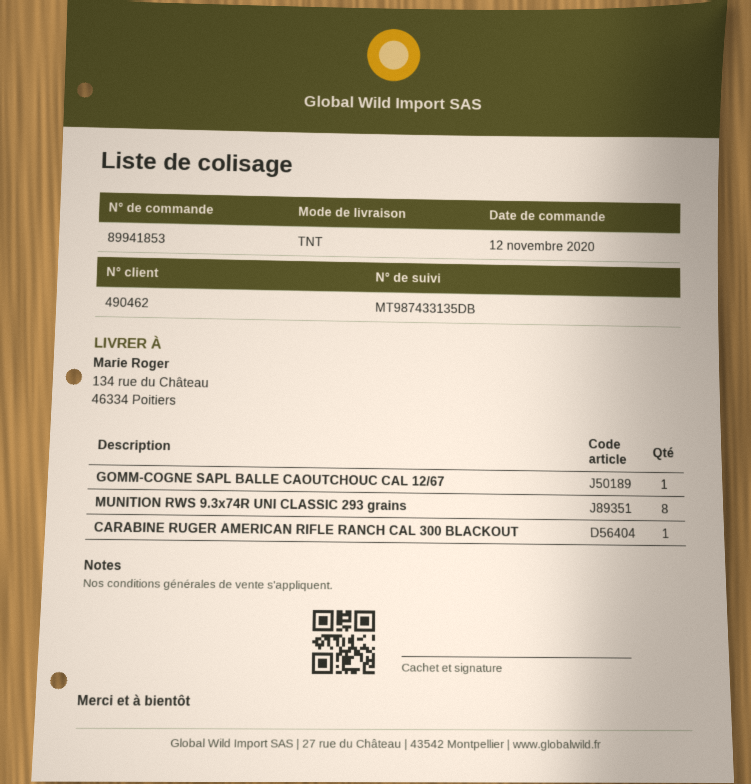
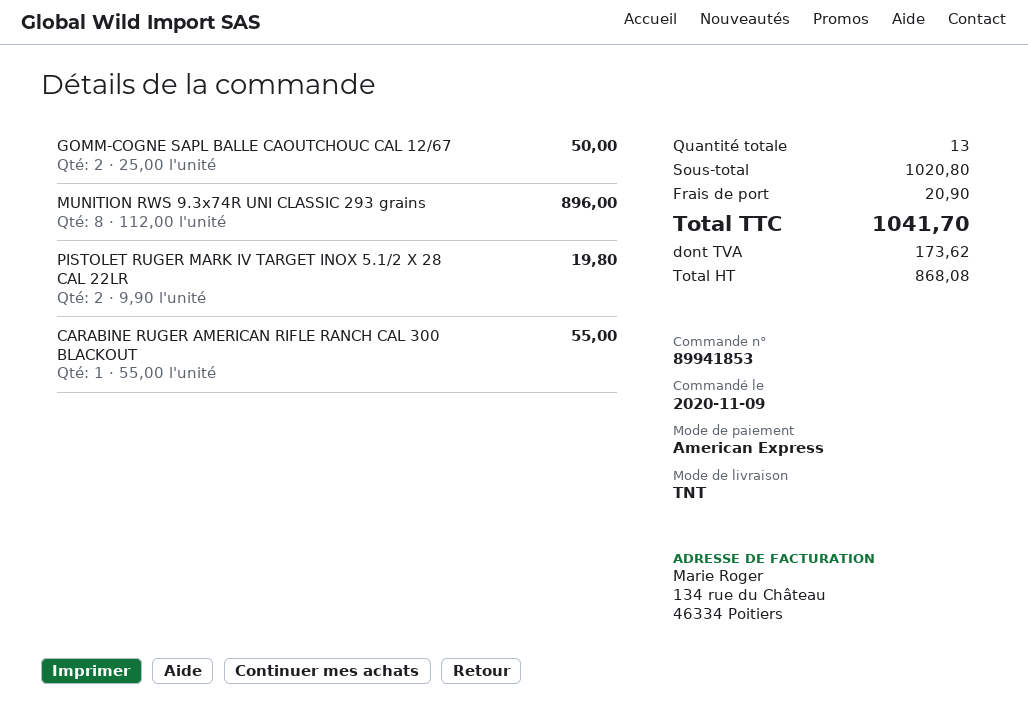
order date: 2020-11-12 -> 2020-11-09
GOMM-COGNE SAPL BALLE CAOUTCHOUC CAL 12/67: 1 -> 2
PISTOLET RUGER MARK IV TARGET INOX 5.1/2 X 28 CAL 22LR: none -> 2

